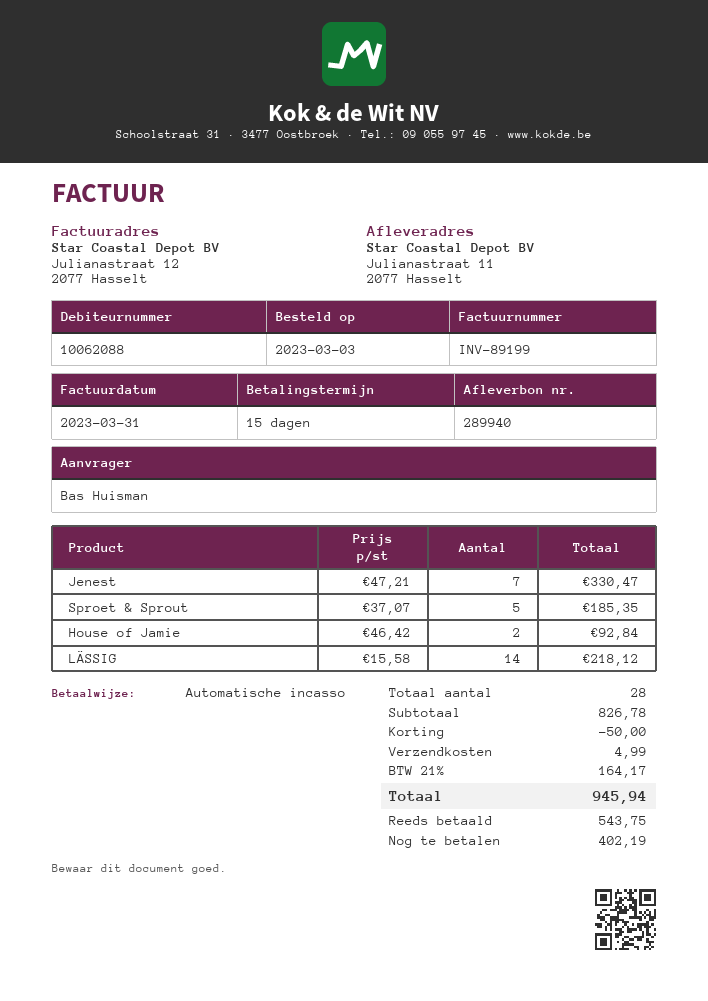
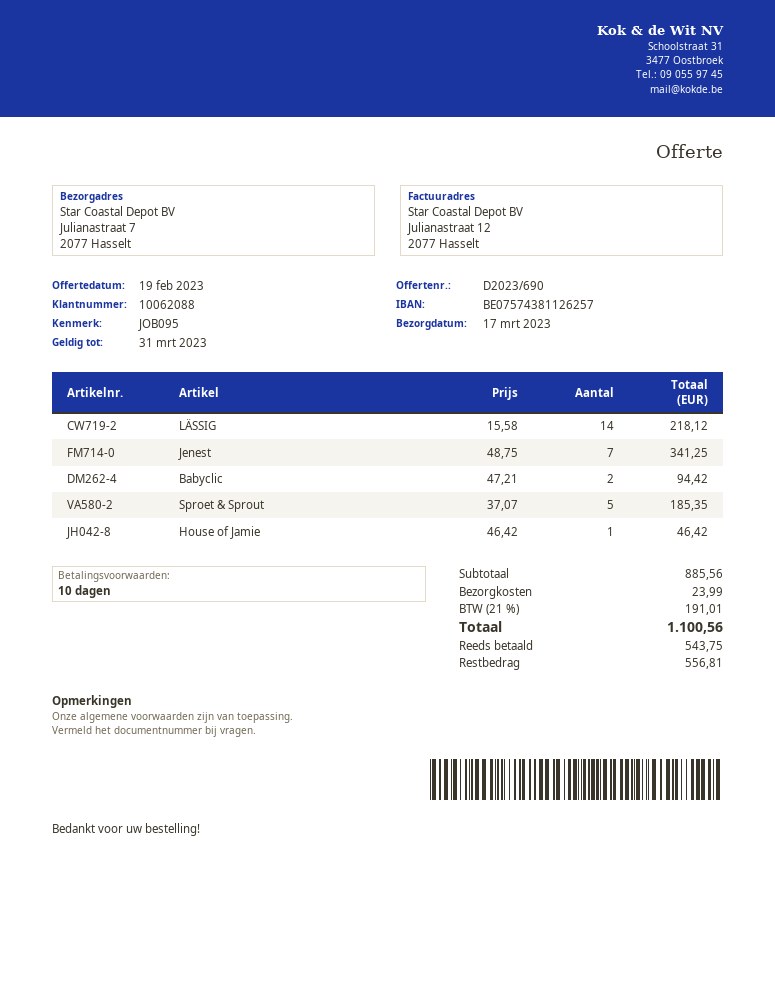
payment terms: 15 days -> 10 days
ship to: Julianastraat 11, 2077 Hasselt -> Julianastraat 7, 2077 Hasselt
Jenest: 7 x 47.21 = 330.47 -> 7 x 48.75 = 341.25
House of Jamie: 2 x 46.42 = 92.84 -> 1 x 46.42 = 46.42
Babyclic: none -> 2 x 47.21 = 94.42
subtotal: 826.78 -> 885.56
discount: 50.00 -> none
shipping: 4.99 -> 23.99
tax: 21% = 164.17 -> 21% = 191.01
total: 945.94 -> 1100.56
balance: 402.19 -> 556.81

